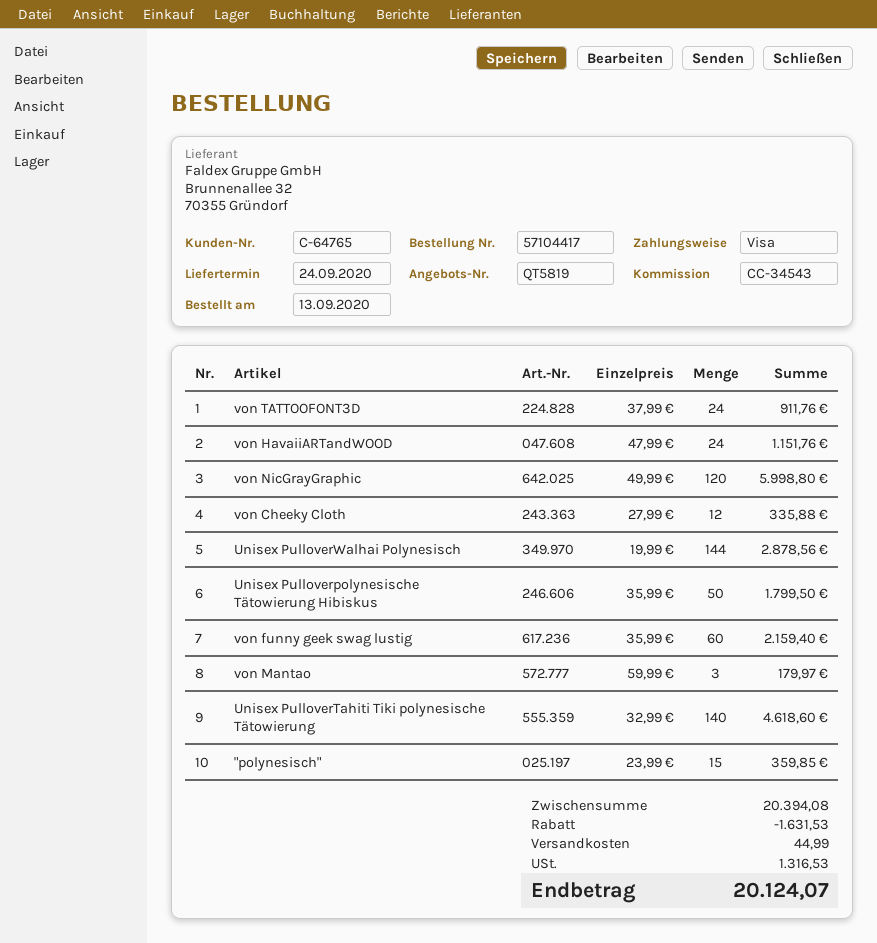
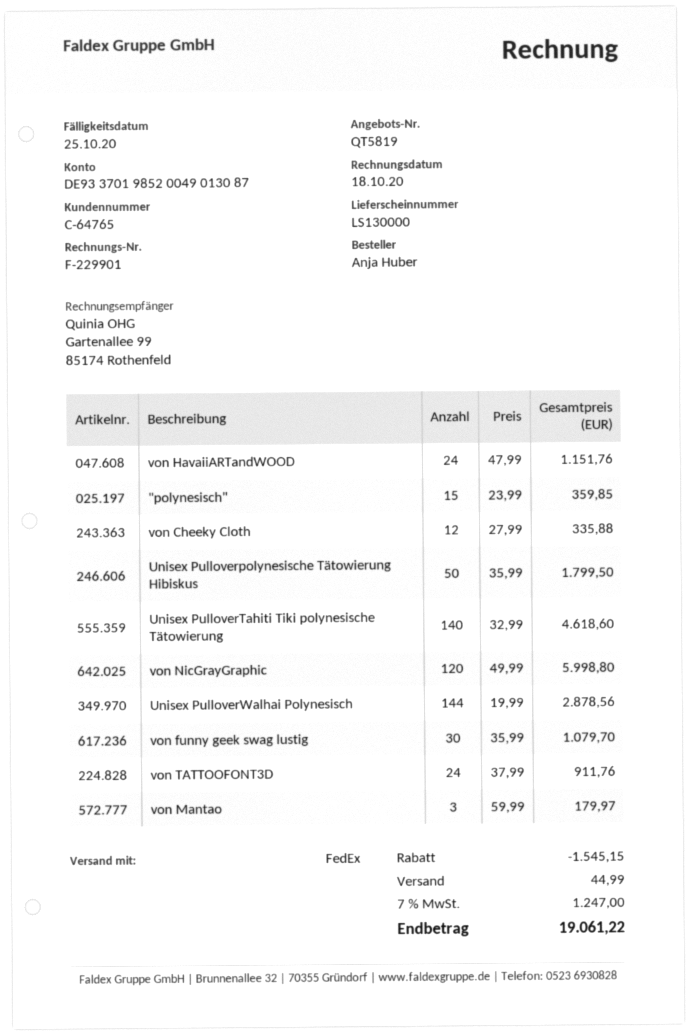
von funny geek swag lustig: 60 x 35.99 = 2159.40 -> 30 x 35.99 = 1079.70
discount: 1631.53 -> 1545.15
tax: 1316.53 -> 1247.00
total: 20124.07 -> 19061.22

